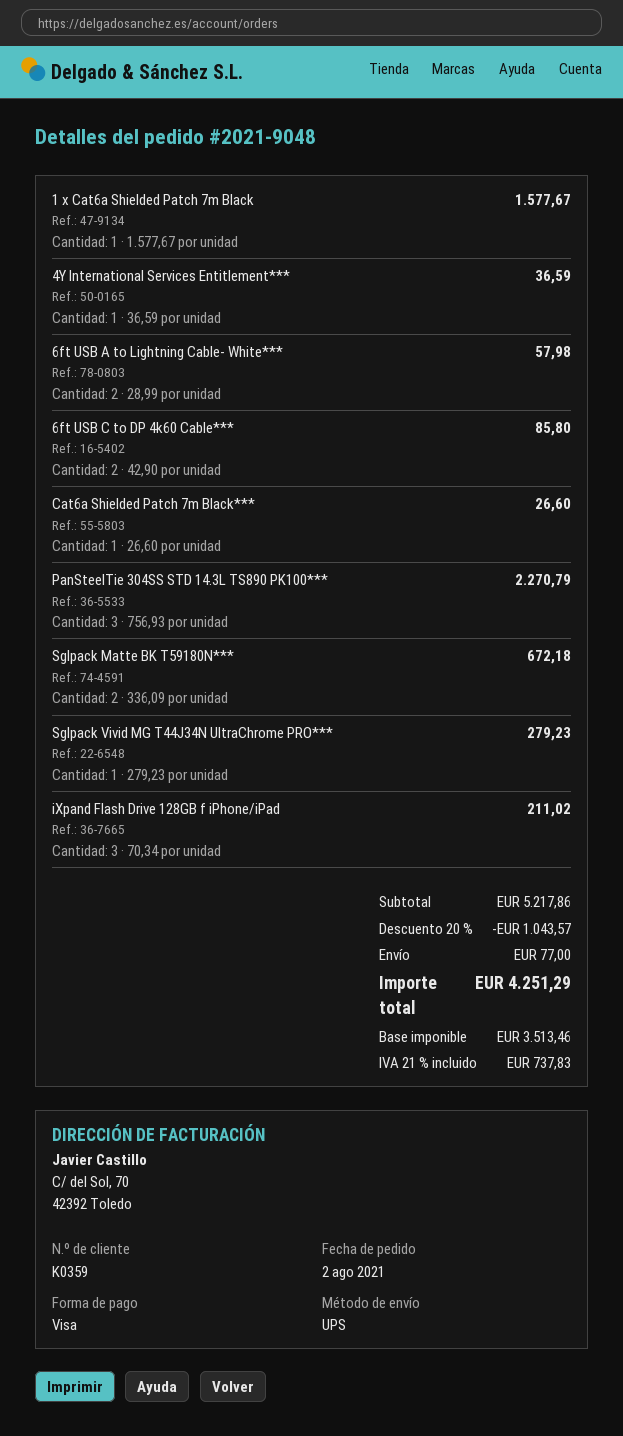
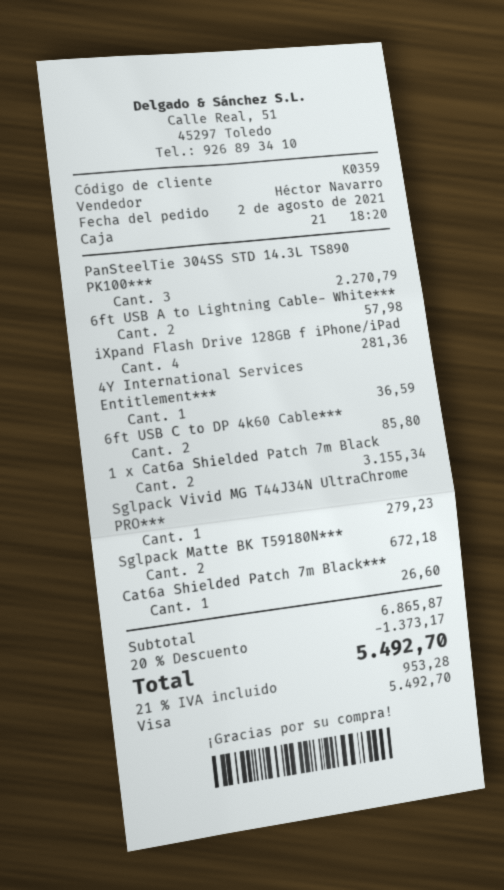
1 x Cat6a Shielded Patch 7m Black: 1 for 1577.67 -> 2 for 3155.34
iXpand Flash Drive 128GB f iPhone/iPad: 3 for 211.02 -> 4 for 281.36
subtotal: 5217.86 -> 6865.87
discount: 20% = 1043.57 -> 20% = 1373.17
shipping: 77.00 -> none
tax: 21% = 737.83 -> 21% = 953.28
total: 4251.29 -> 5492.70

